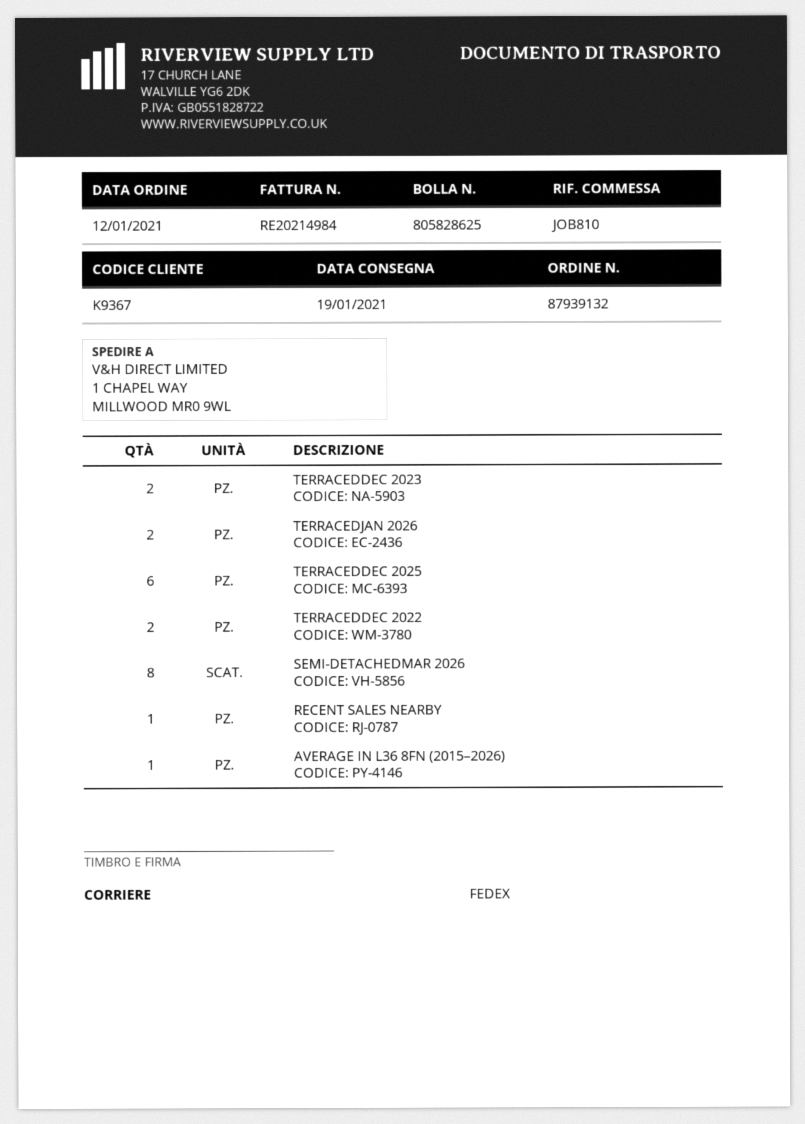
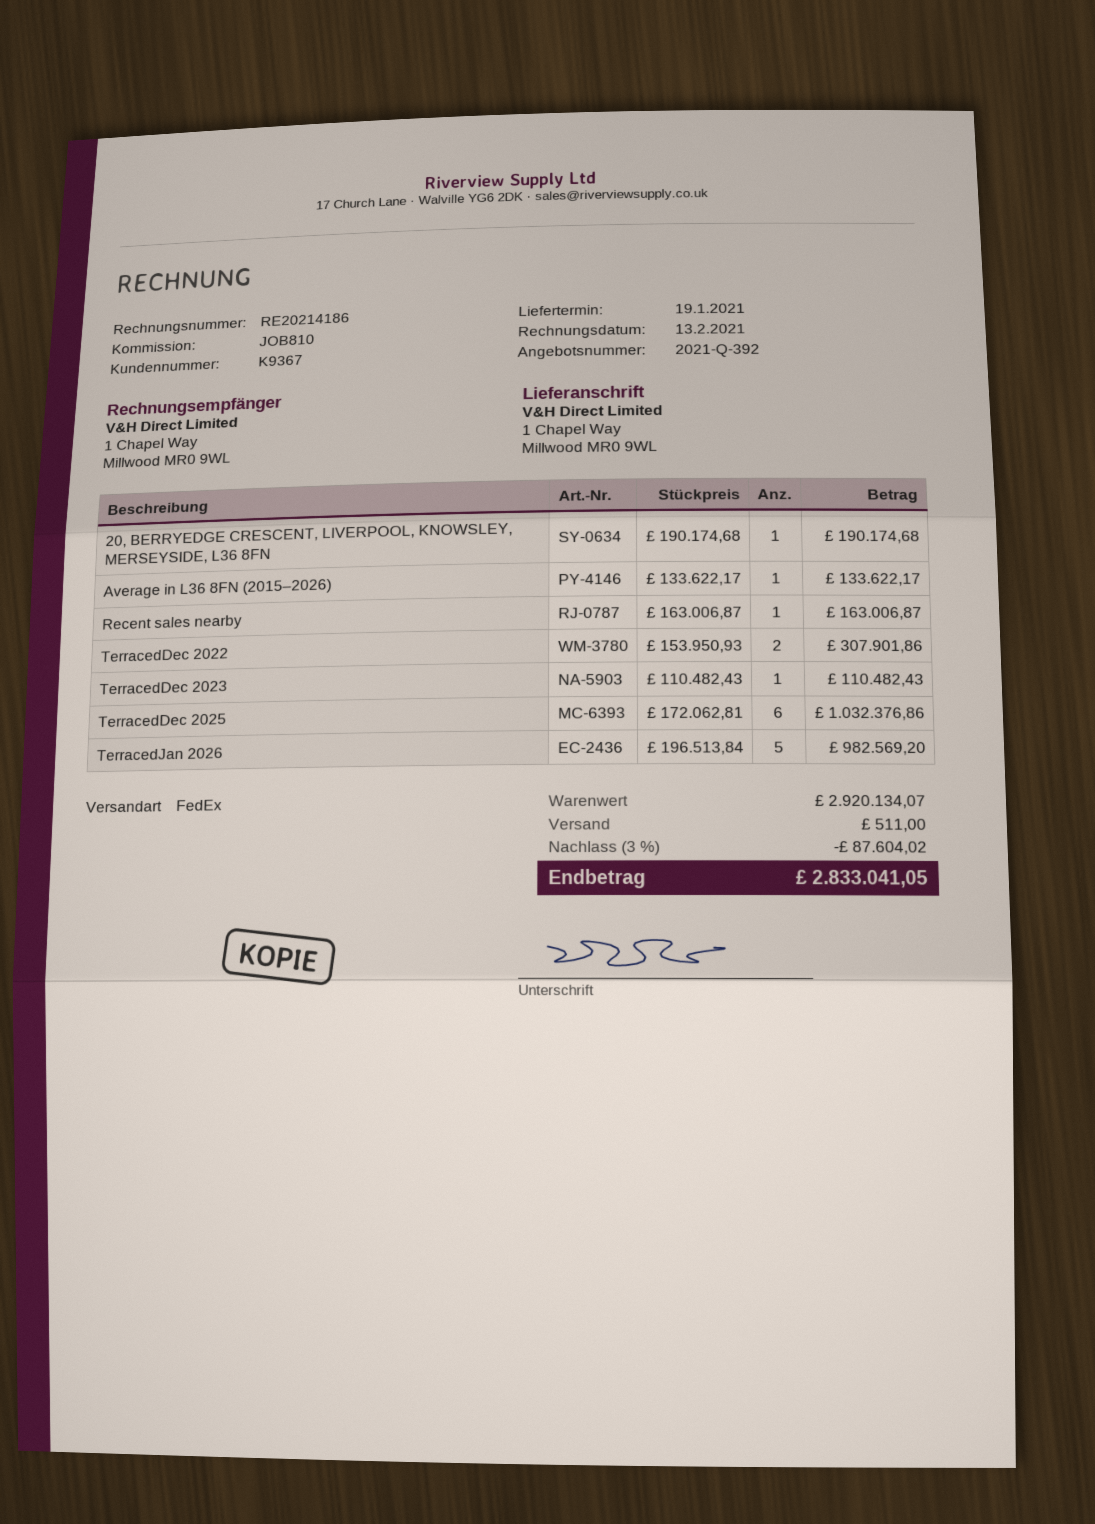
invoice number: RE20214984 -> RE20214186
TERRACEDDEC 2023: 2 -> 1
TERRACEDJAN 2026: 2 -> 5
SEMI-DETACHEDMAR 2026: 8 -> none
20, BERRYEDGE CRESCENT, LIVERPOOL, KNOWSLEY, MERSEYSIDE, L36 8FN: none -> 1

